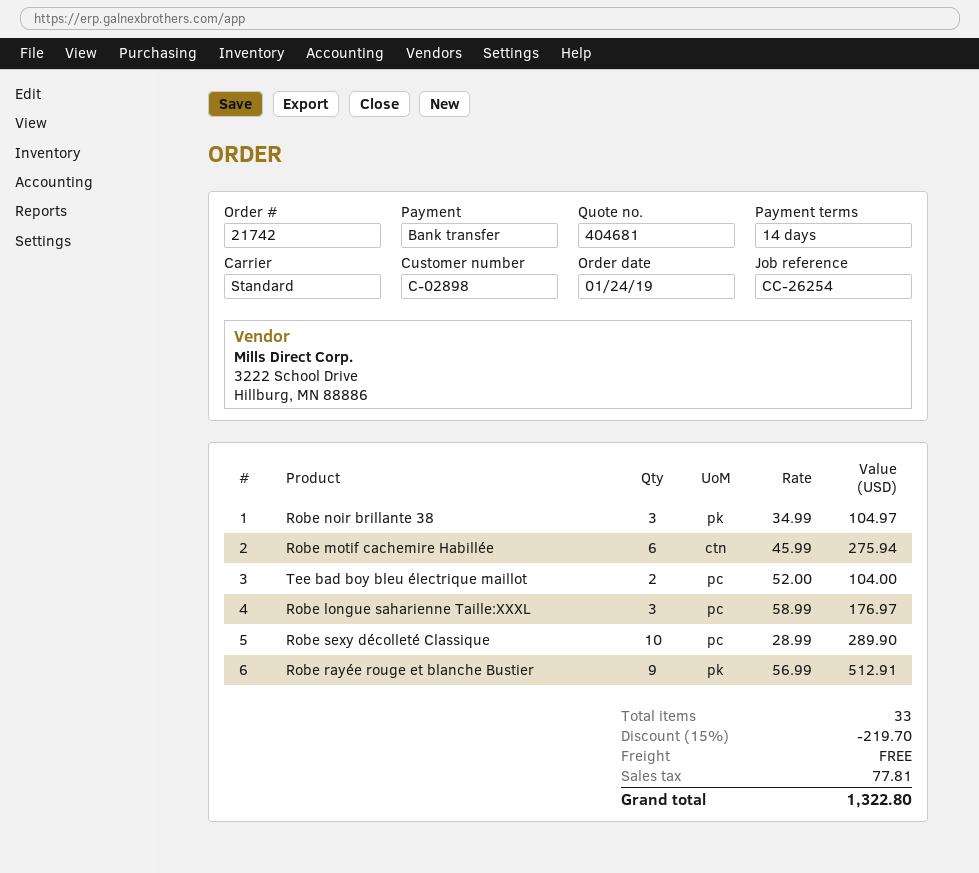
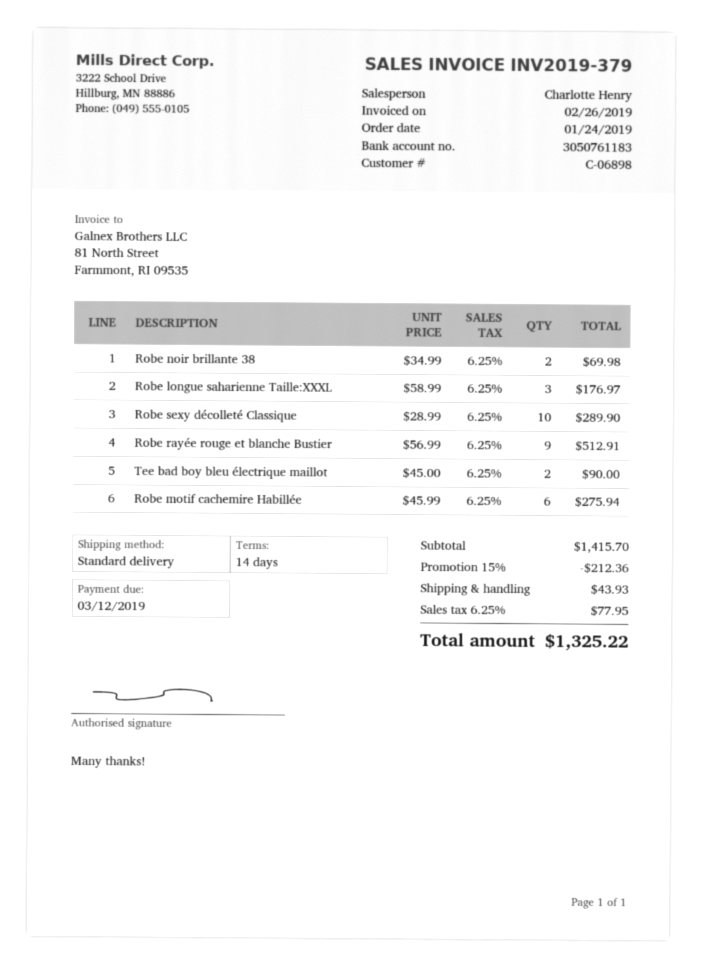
customer number: C-02898 -> C-06898
Robe noir brillante 38: 3 x 34.99 = 104.97 -> 2 x 34.99 = 69.98
Tee bad boy bleu électrique maillot: 2 x 52.00 = 104.00 -> 2 x 45.00 = 90.00
discount: 15% = 219.70 -> 15% = 212.36
shipping: 0.00 -> 43.93
tax: 77.81 -> 77.95
total: 1322.80 -> 1325.22

